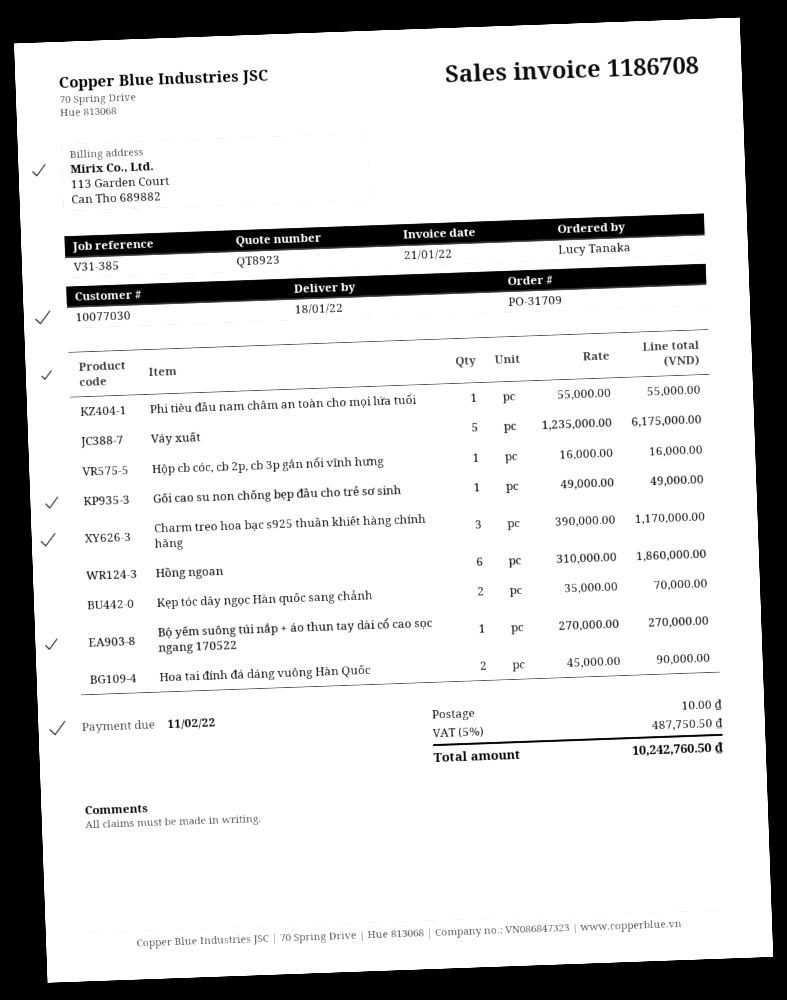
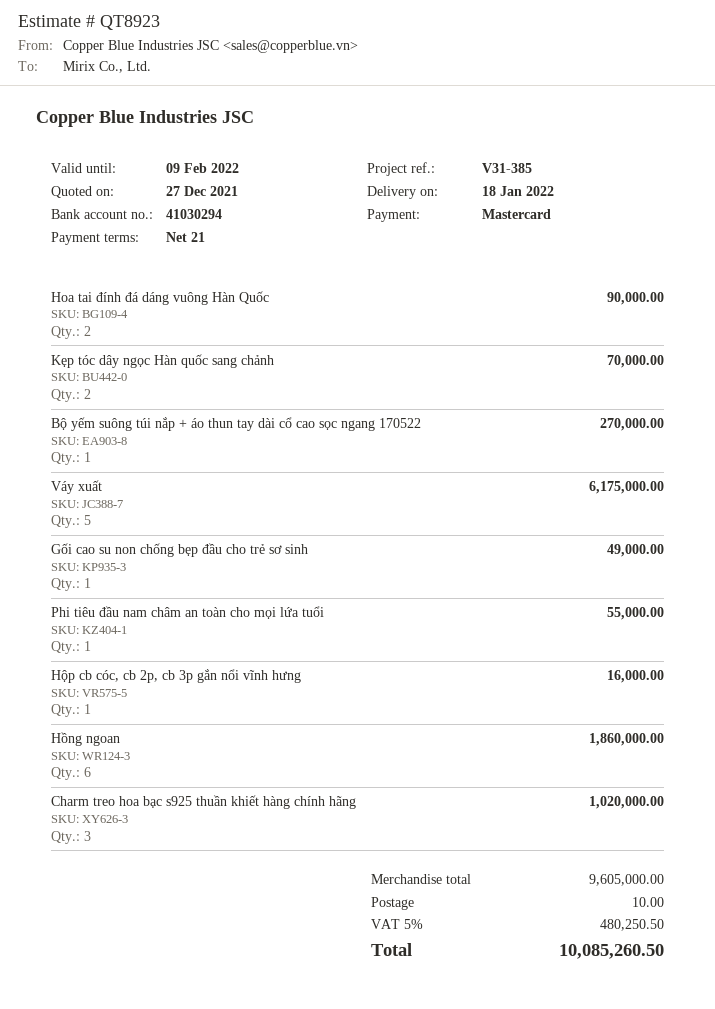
Charm treo hoa bạc s925 thuần khiết hàng chính hãng: 3 for 1170000.00 -> 3 for 1020000.00
tax: 5% = 487750.50 -> 5% = 480250.50
total: 10242760.50 -> 10085260.50

